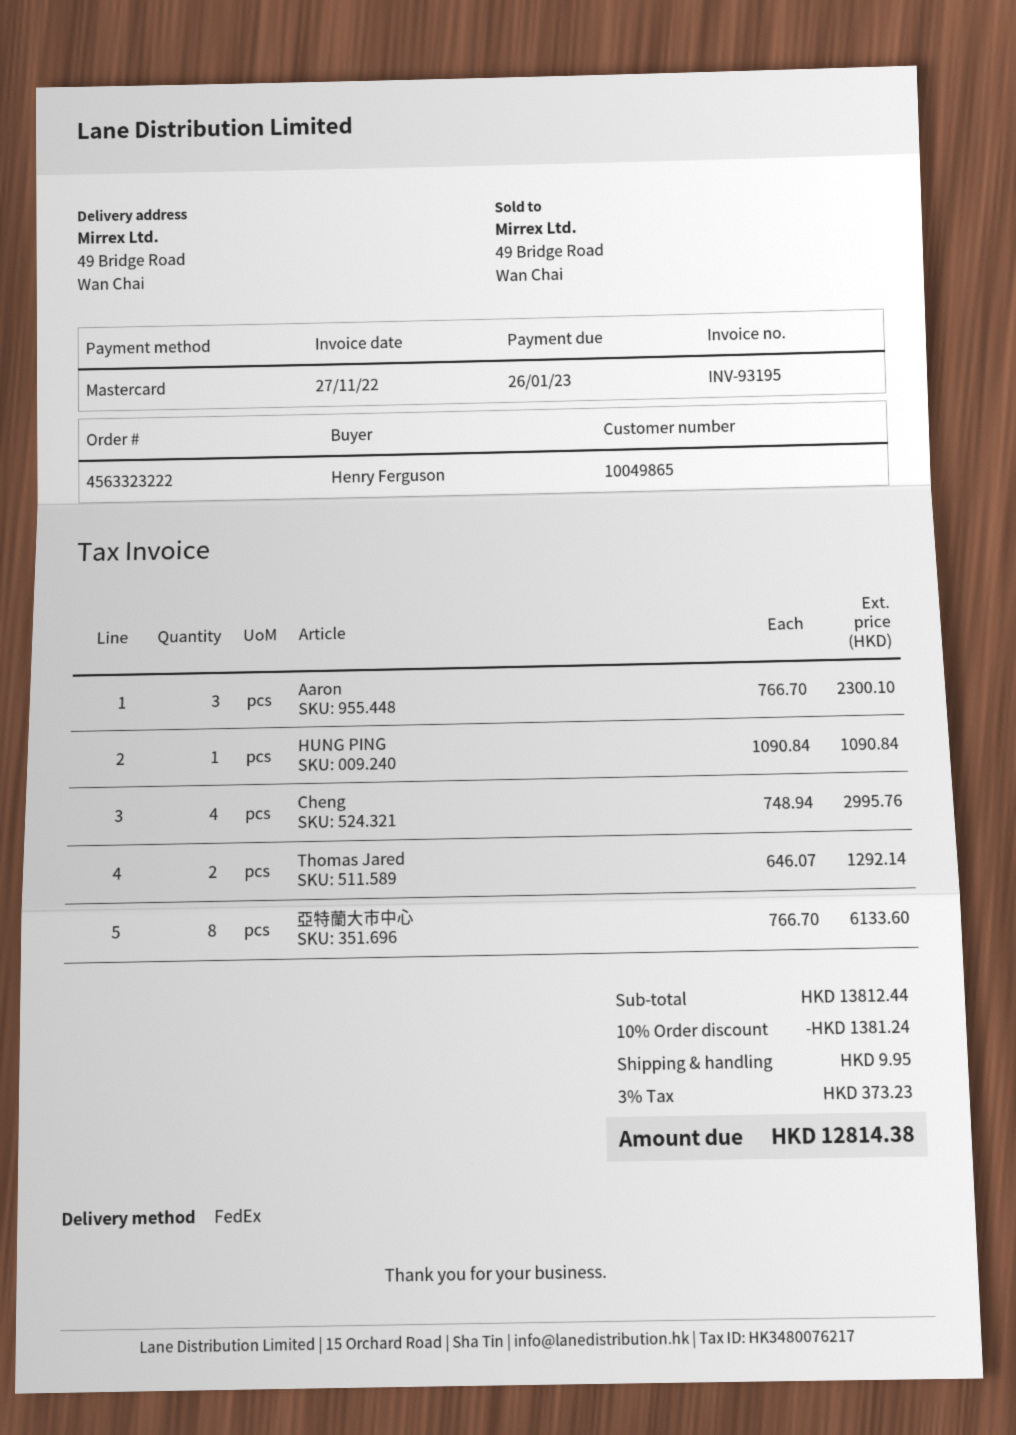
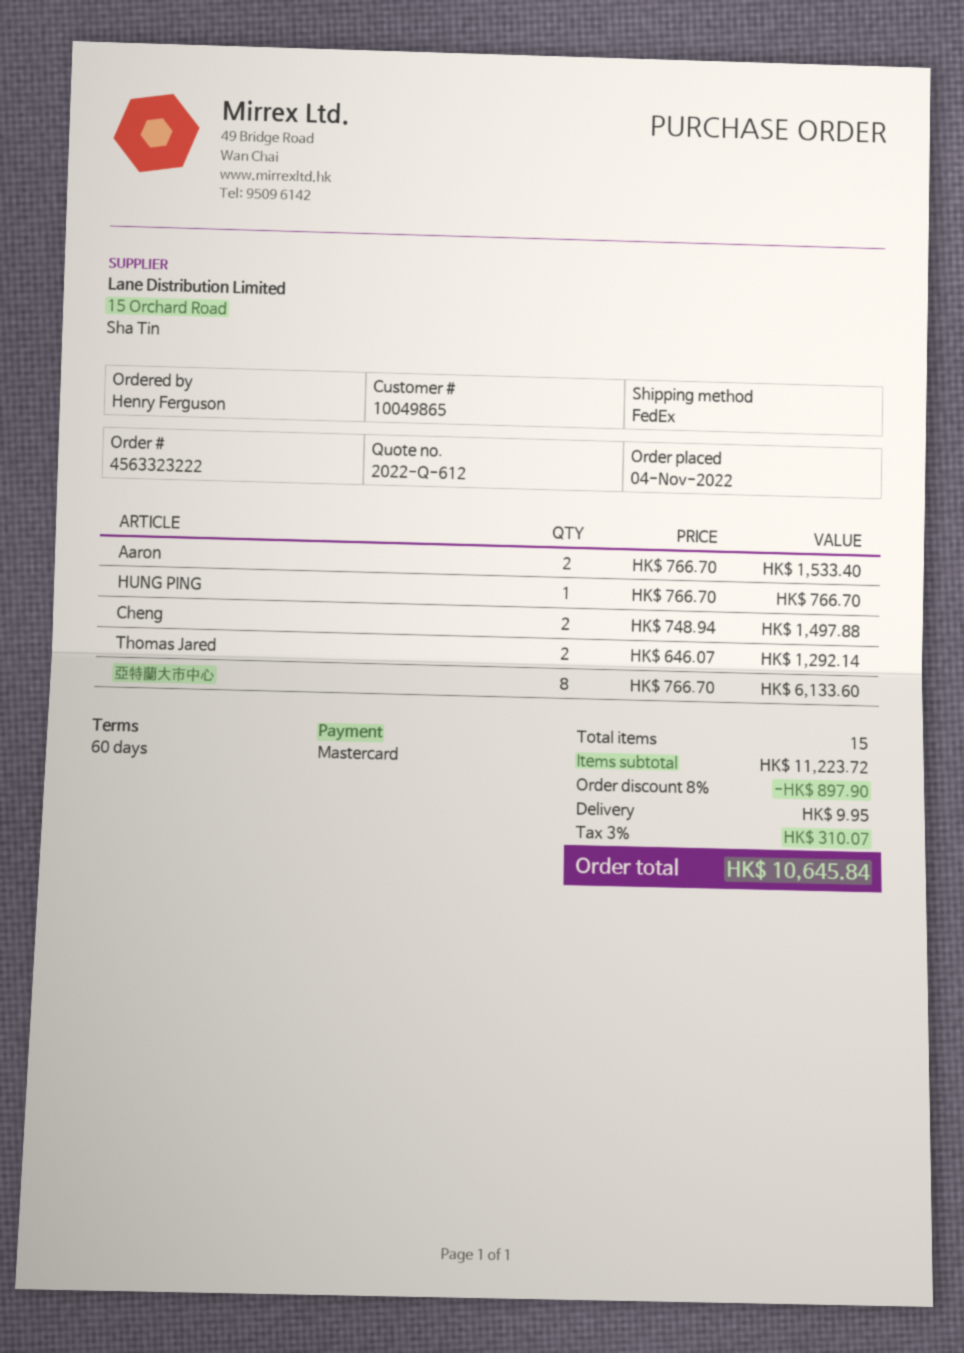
Aaron: 3 x 766.70 = 2300.10 -> 2 x 766.70 = 1533.40
HUNG PING: 1 x 1090.84 = 1090.84 -> 1 x 766.70 = 766.70
Cheng: 4 x 748.94 = 2995.76 -> 2 x 748.94 = 1497.88
subtotal: 13812.44 -> 11223.72
discount: 10% = 1381.24 -> 8% = 897.90
tax: 3% = 373.23 -> 3% = 310.07
total: 12814.38 -> 10645.84

